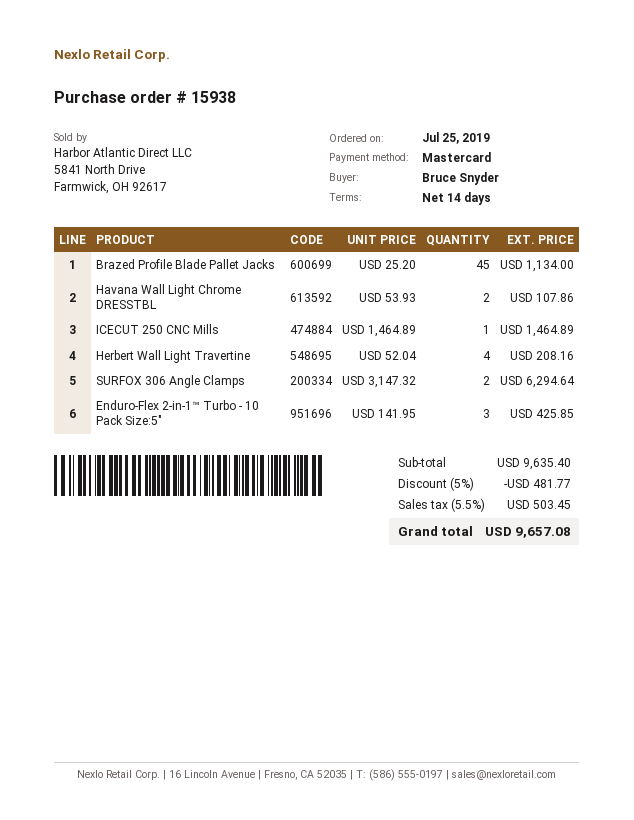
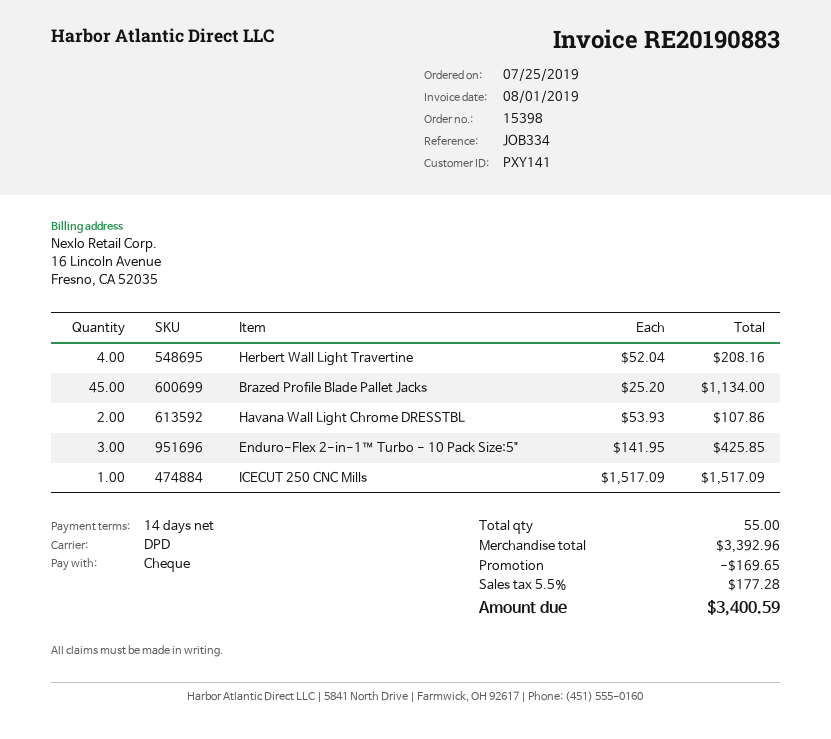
order number: 15938 -> 15398
payment method: Mastercard -> cheque
ICECUT 250 CNC Mills: 1 x 1464.89 = 1464.89 -> 1 x 1517.09 = 1517.09
SURFOX 306 Angle Clamps: 2 x 3147.32 = 6294.64 -> none
subtotal: 9635.40 -> 3392.96
discount: 481.77 -> 169.65
tax: 5.5% = 503.45 -> 5.5% = 177.28
total: 9657.08 -> 3400.59

